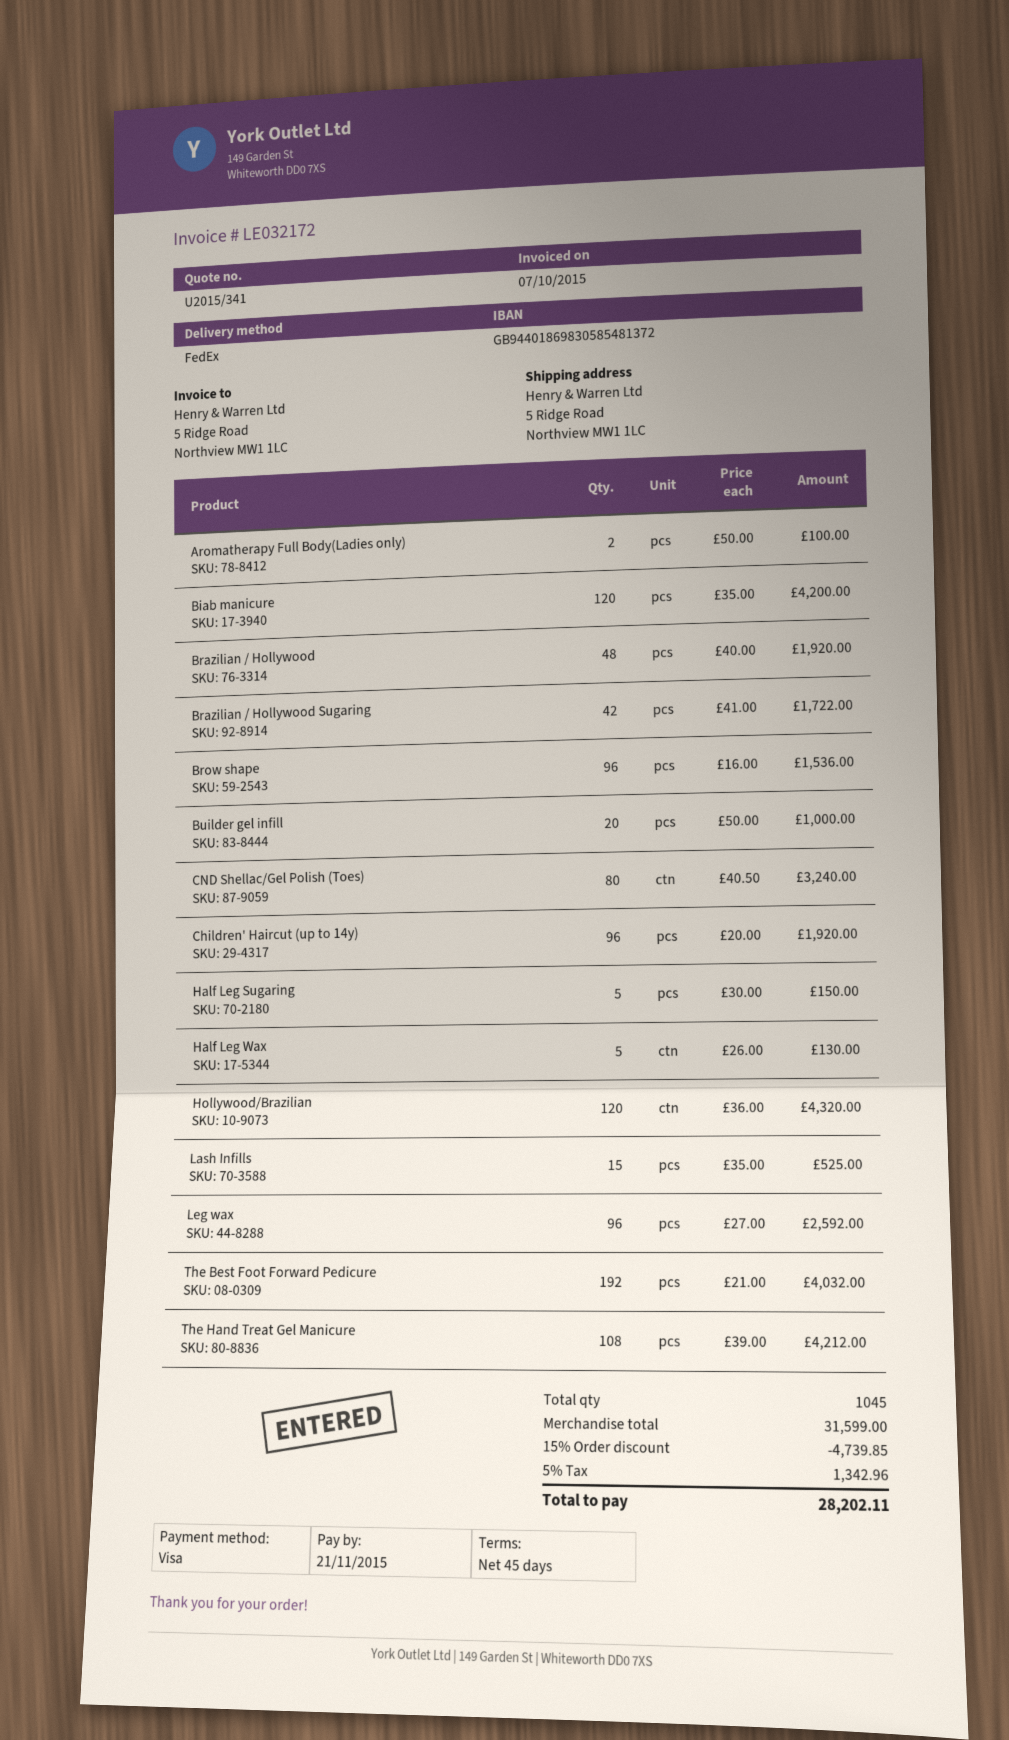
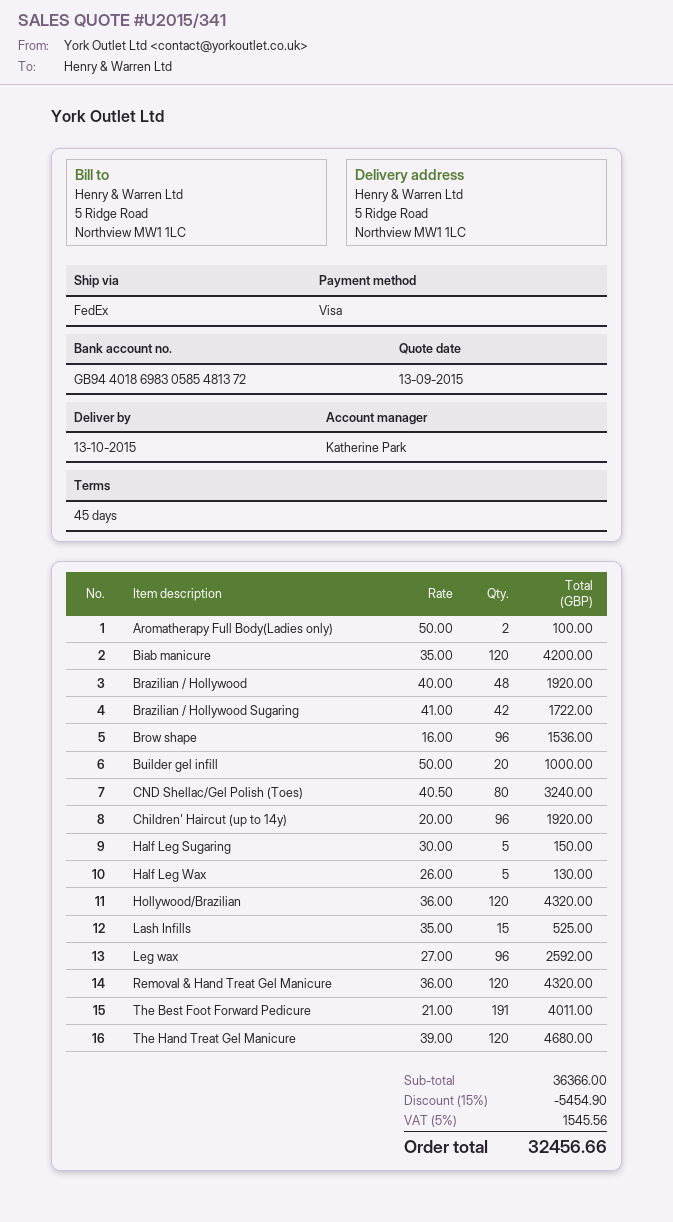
The Best Foot Forward Pedicure: 192 x 21.00 = 4032.00 -> 191 x 21.00 = 4011.00
The Hand Treat Gel Manicure: 108 x 39.00 = 4212.00 -> 120 x 39.00 = 4680.00
Removal & Hand Treat Gel Manicure: none -> 120 x 36.00 = 4320.00
subtotal: 31599.00 -> 36366.00
discount: 15% = 4739.85 -> 15% = 5454.90
tax: 5% = 1342.96 -> 5% = 1545.56
total: 28202.11 -> 32456.66

